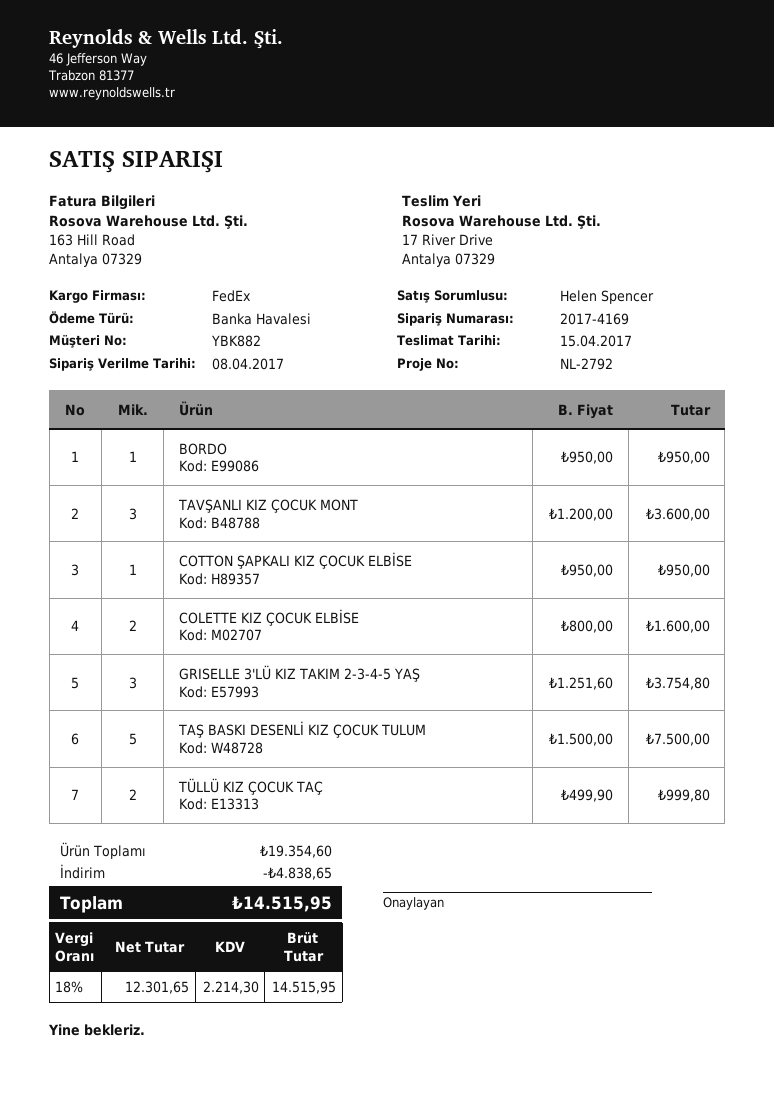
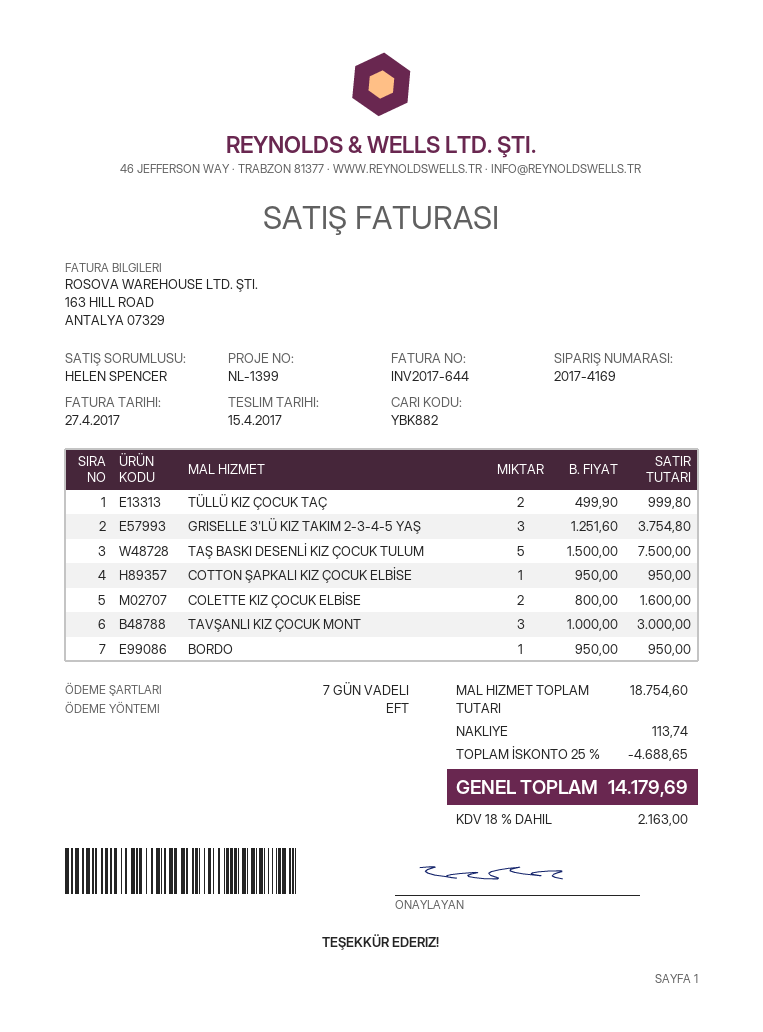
reference: NL-2792 -> NL-1399
TAVŞANLI KIZ ÇOCUK MONT: 3 x 1200.00 = 3600.00 -> 3 x 1000.00 = 3000.00
subtotal: 19354.60 -> 18754.60
discount: 4838.65 -> 4688.65
shipping: none -> 113.74
tax: 18% = 2214.30 -> 18% = 2163.00
total: 14515.95 -> 14179.69

